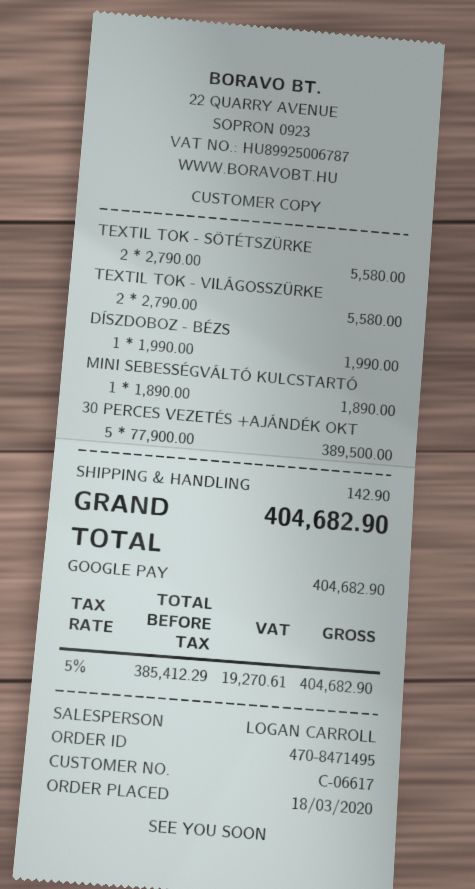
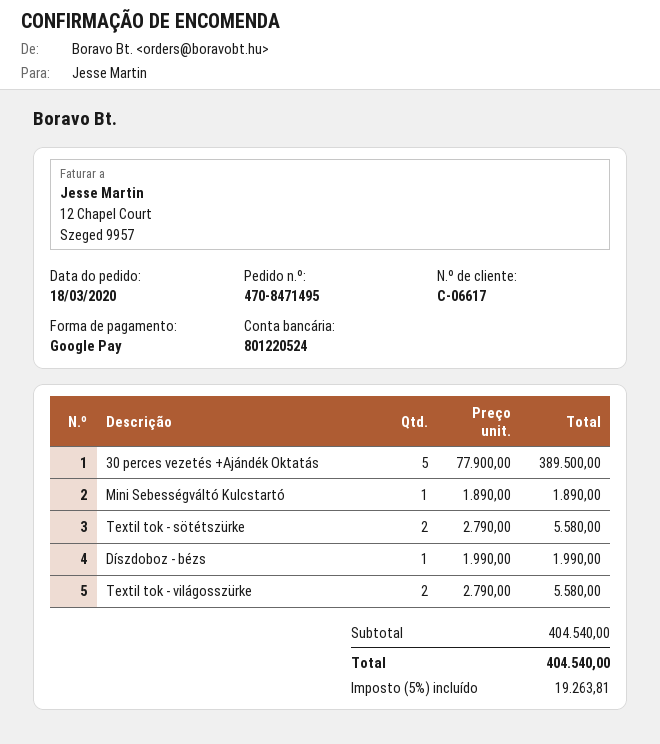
shipping: 142.90 -> none
tax: 5% = 19270.61 -> 5% = 19263.81
total: 404682.90 -> 404540.00

